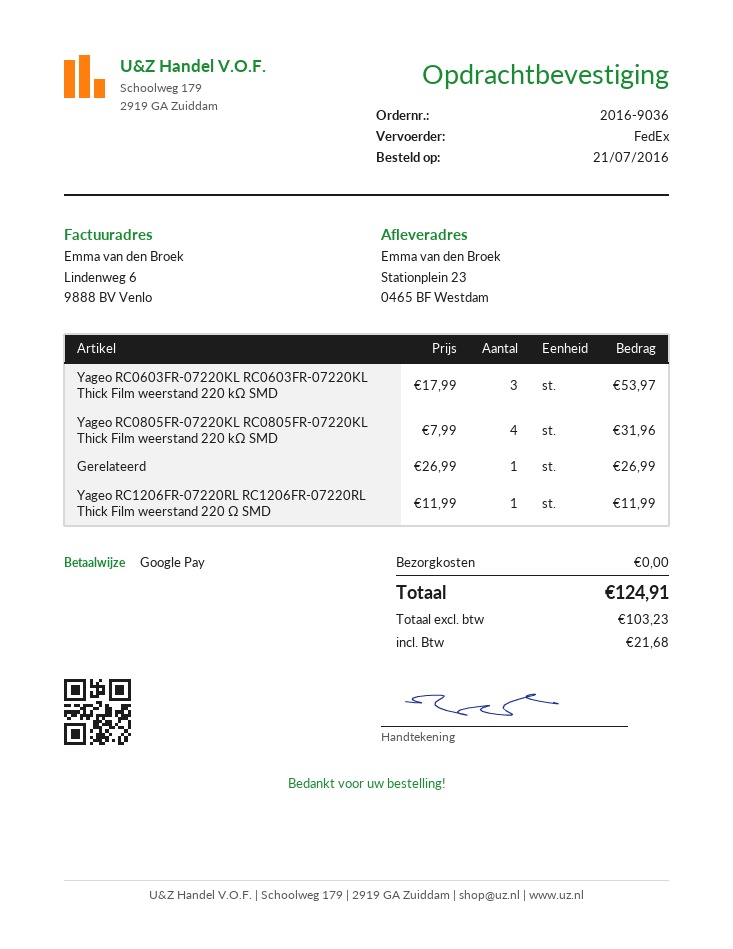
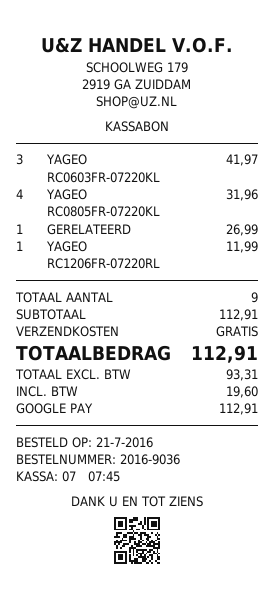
Yageo RC0603FR-07220KL RC0603FR-07220KL Thick Film weerstand 220 kΩ SMD: 3 for 53.97 -> 3 for 41.97
net: 103.23 -> 93.31
tax: 21.68 -> 19.60
total: 124.91 -> 112.91

